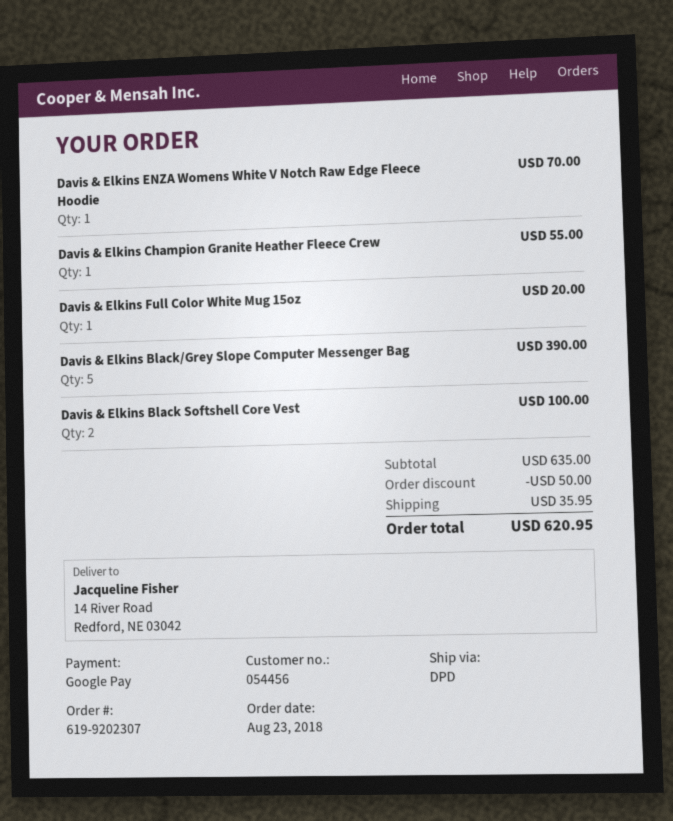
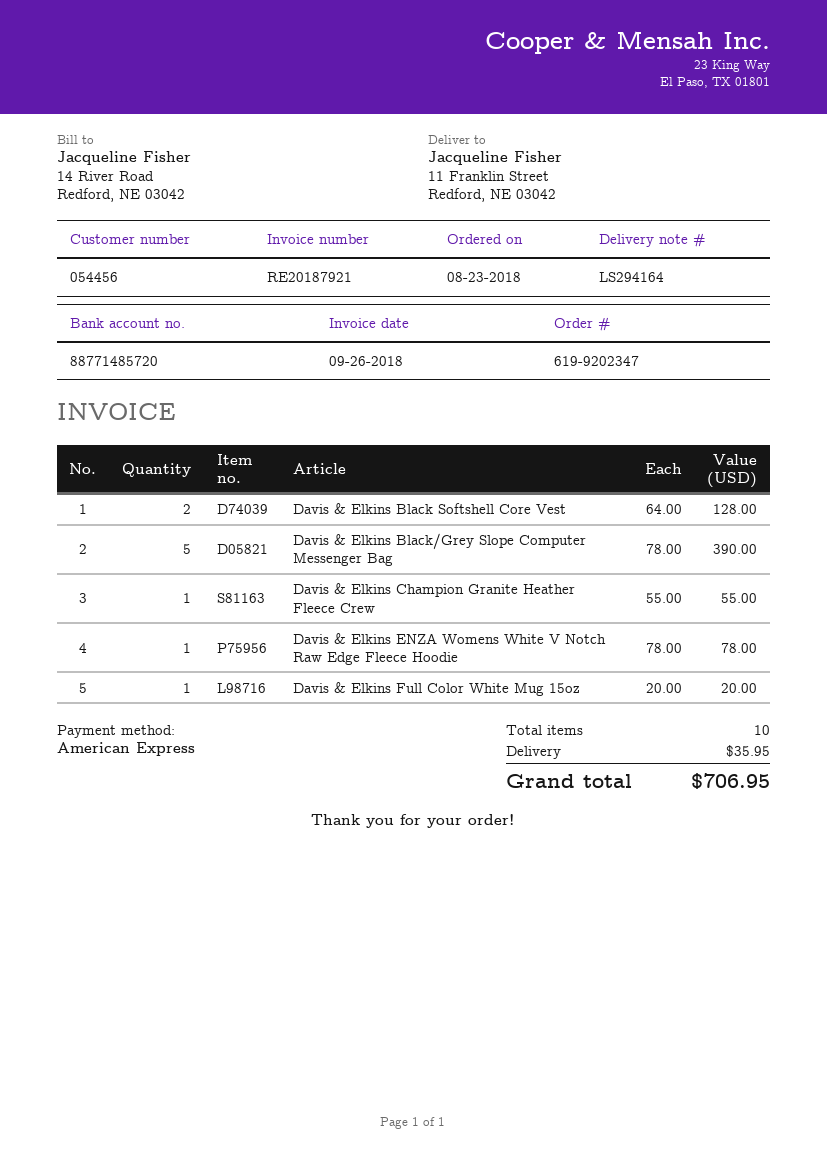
order number: 619-9202307 -> 619-9202347
payment method: Google Pay -> American Express
ship to: 14 River Road, Redford, NE 03042 -> 11 Franklin Street, Redford, NE 03042
Davis & Elkins ENZA Womens White V Notch Raw Edge Fleece Hoodie: 1 for 70.00 -> 1 for 78.00
Davis & Elkins Black Softshell Core Vest: 2 for 100.00 -> 2 for 128.00
discount: 50.00 -> none
total: 620.95 -> 706.95

